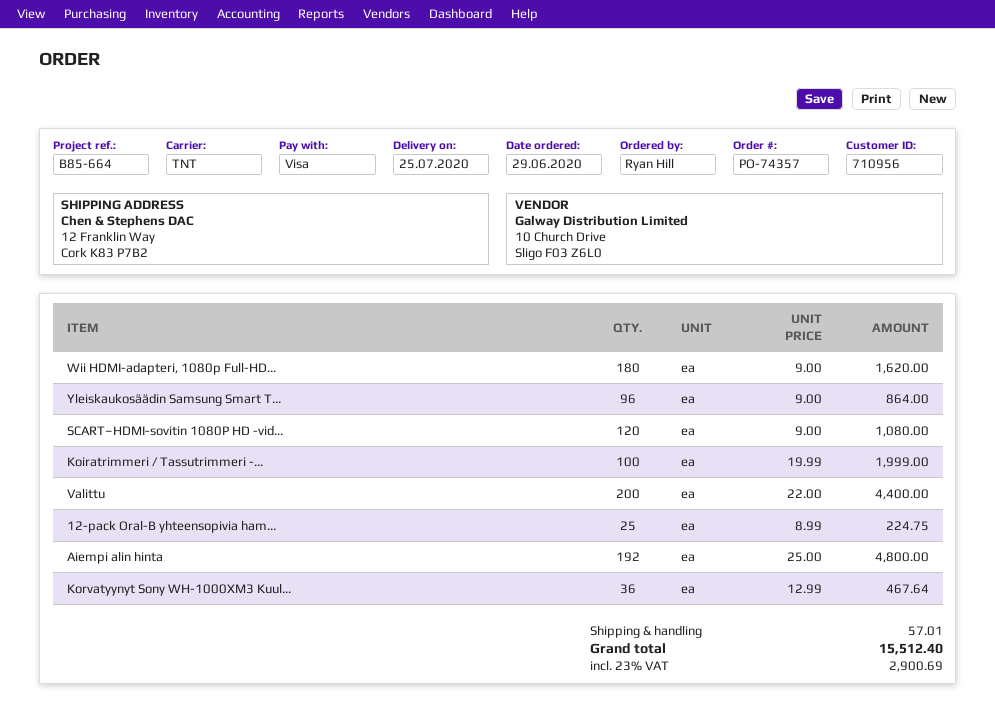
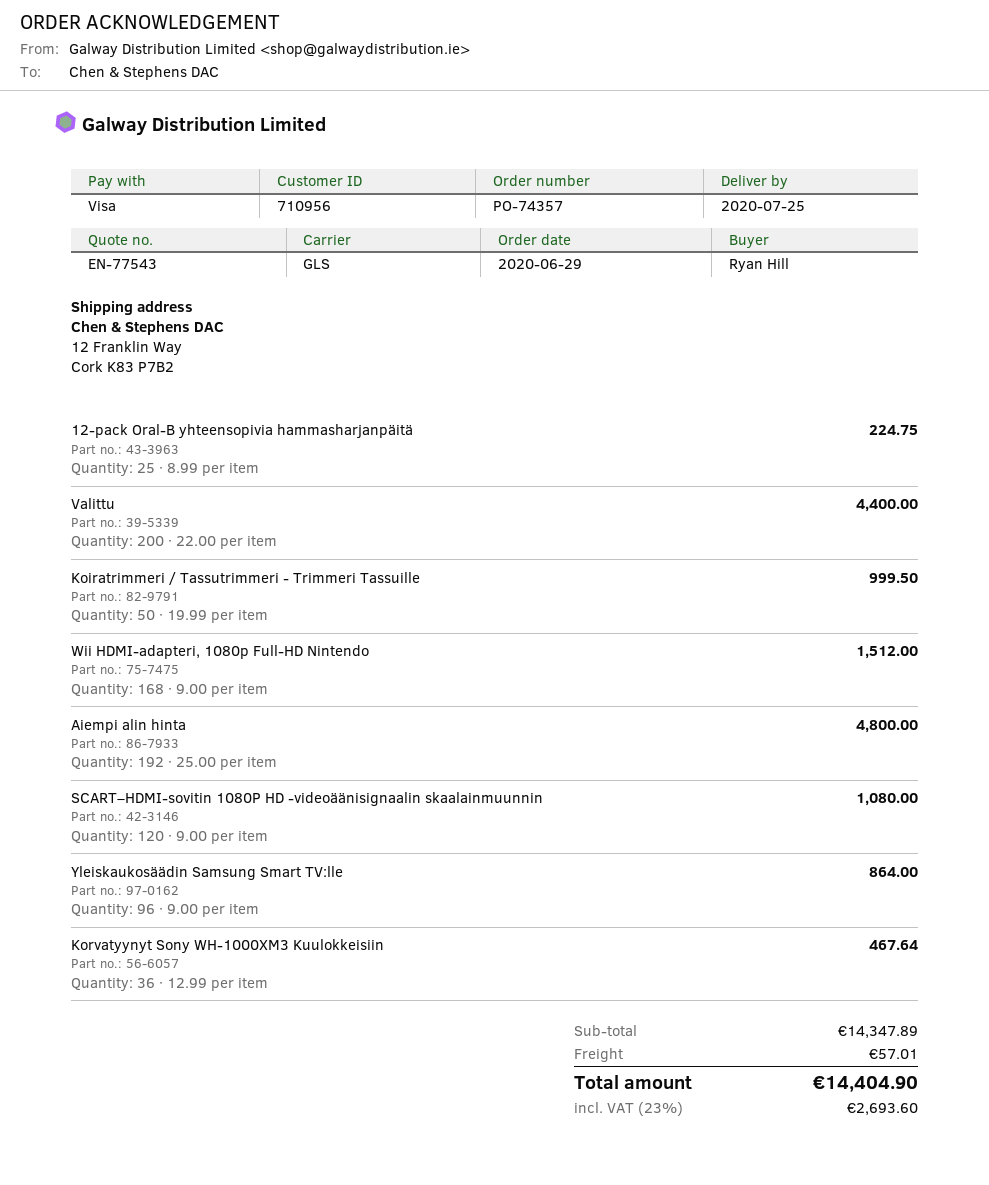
shipping method: TNT -> GLS
Wii HDMI-adapteri, 1080p Full-HD...: 180 x 9.00 = 1620.00 -> 168 x 9.00 = 1512.00
Koiratrimmeri / Tassutrimmeri -...: 100 x 19.99 = 1999.00 -> 50 x 19.99 = 999.50
tax: 23% = 2900.69 -> 23% = 2693.60
total: 15512.40 -> 14404.90

